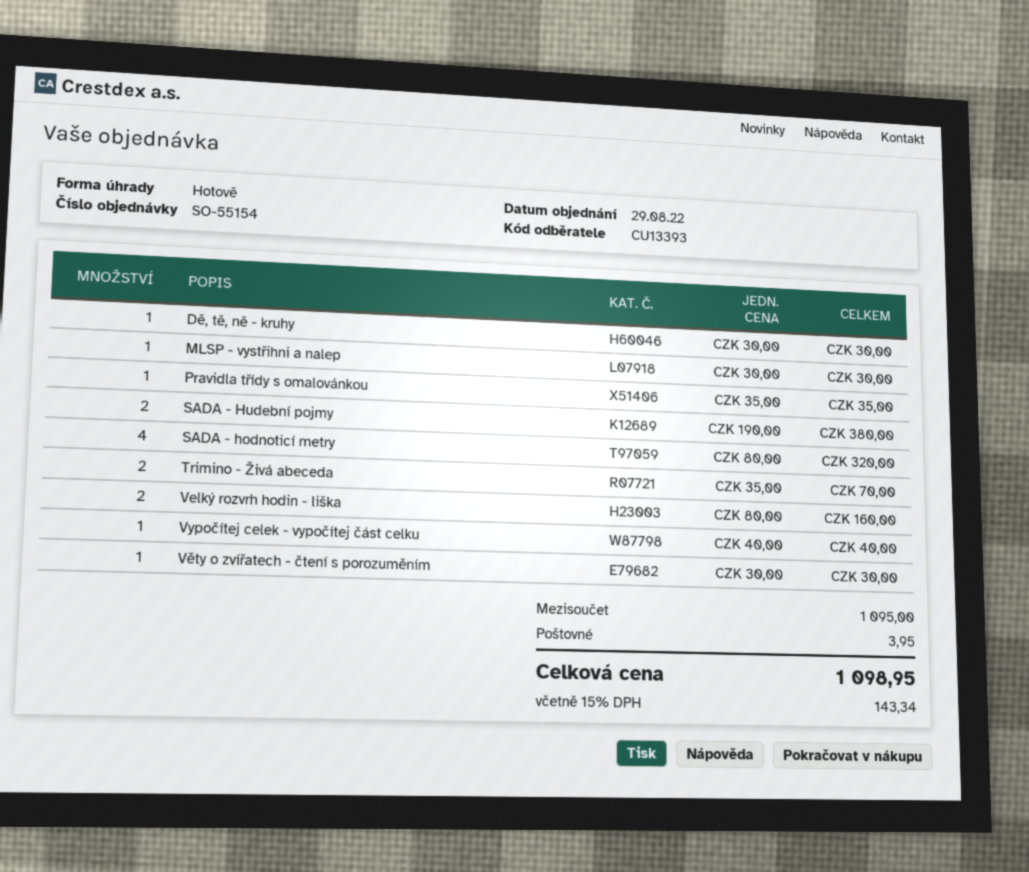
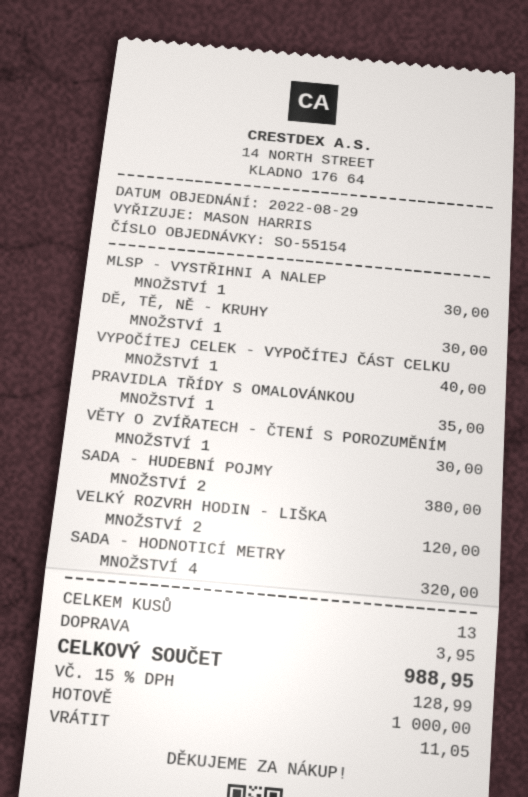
Trimino - Živá abeceda: 2 for 70.00 -> none
Velký rozvrh hodin - liška: 2 for 160.00 -> 2 for 120.00
tax: 15% = 143.34 -> 15% = 128.99
total: 1098.95 -> 988.95

